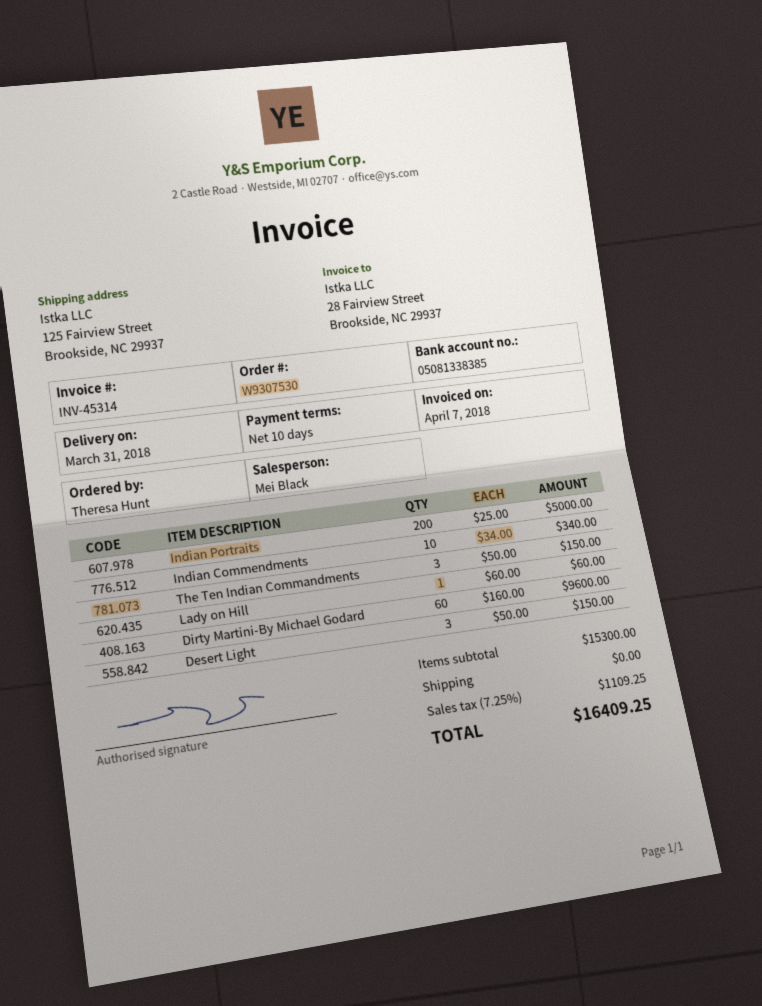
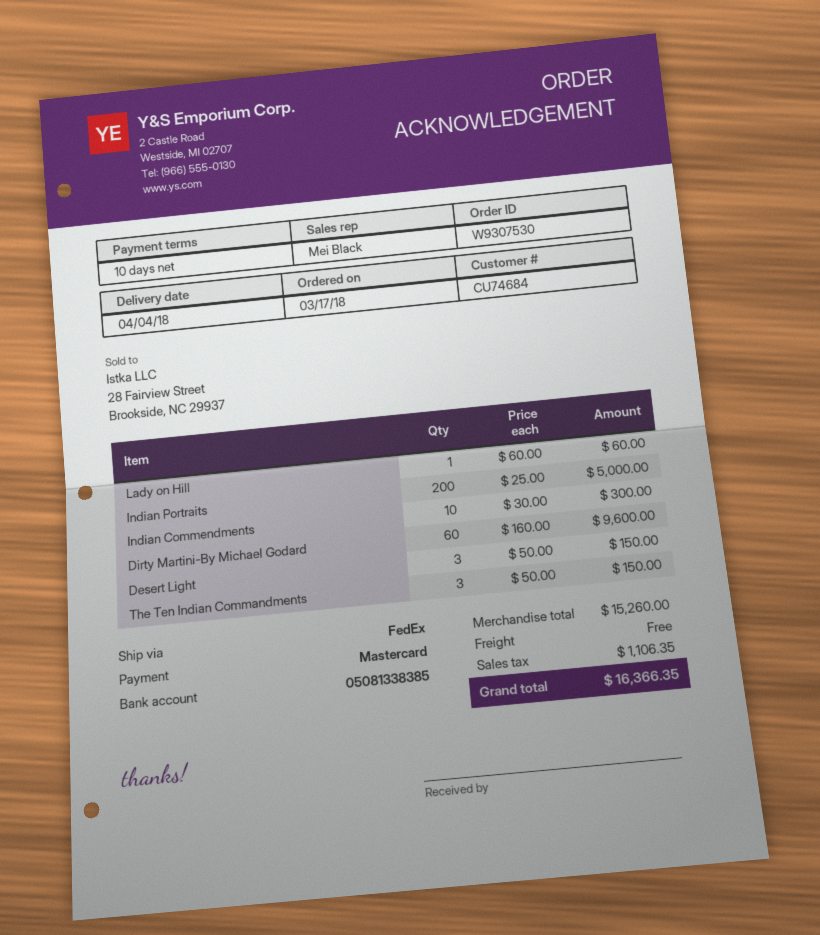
delivery date: 2018-03-31 -> 2018-04-04
Indian Commendments: 10 x 34.00 = 340.00 -> 10 x 30.00 = 300.00
subtotal: 15300.00 -> 15260.00
tax: 1109.25 -> 1106.35
total: 16409.25 -> 16366.35

